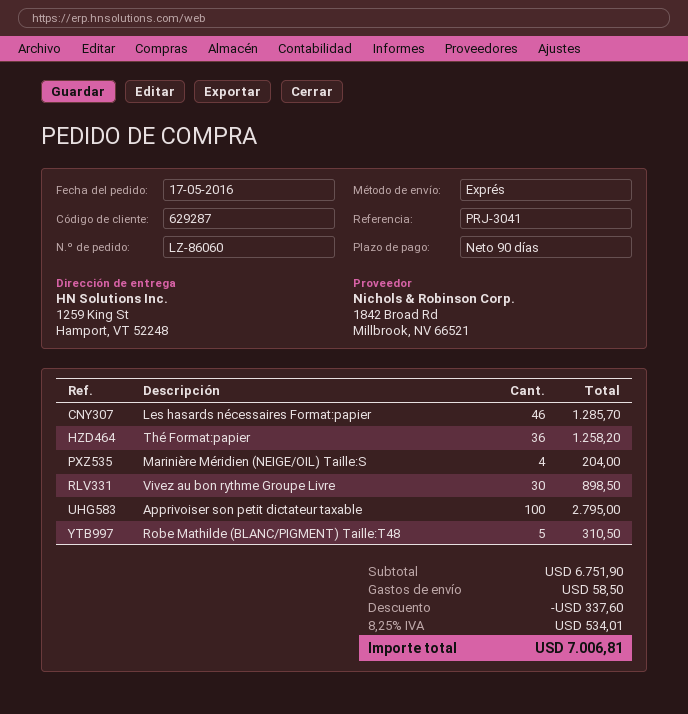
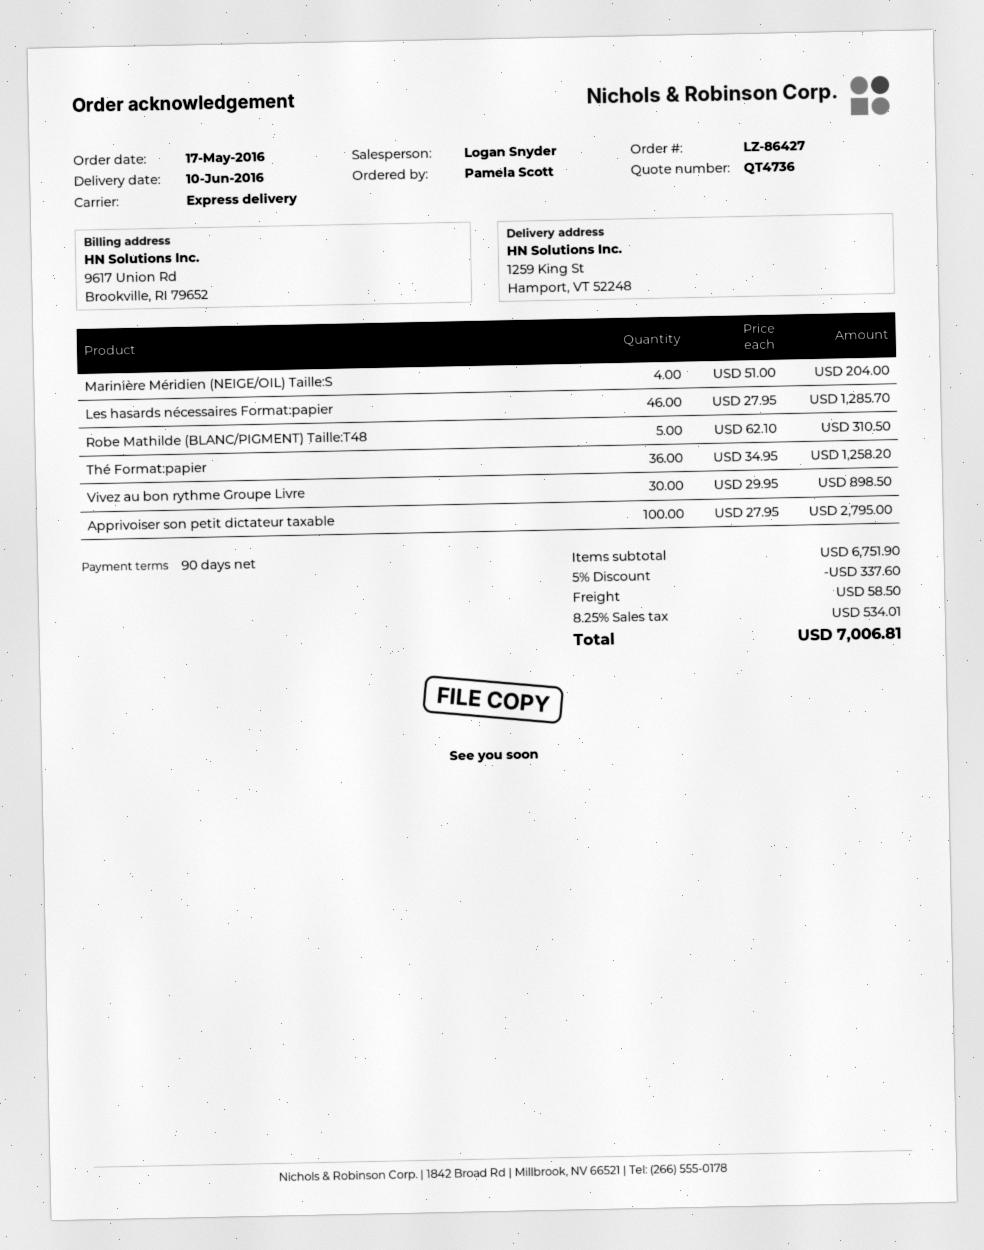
order number: LZ-86060 -> LZ-86427

